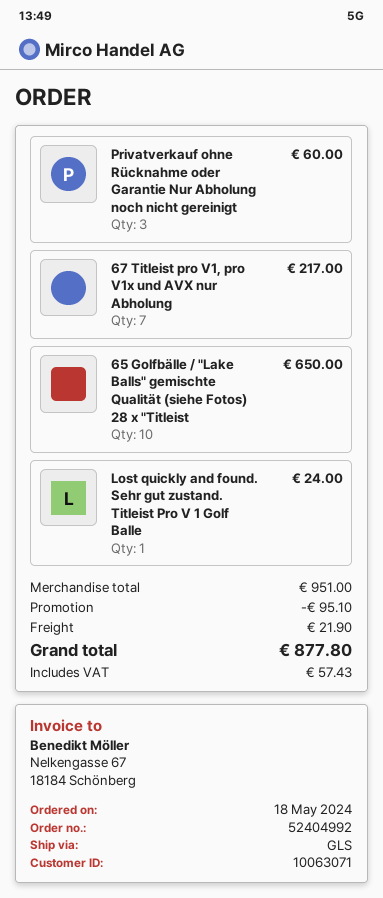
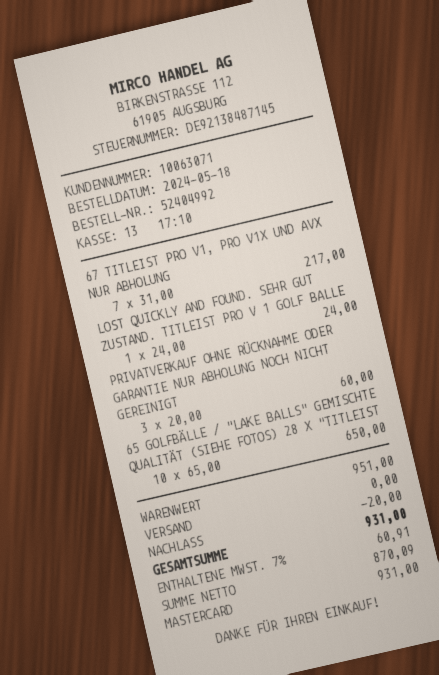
discount: 95.10 -> 20.00
shipping: 21.90 -> 0.00
tax: 57.43 -> 60.91
total: 877.80 -> 931.00

